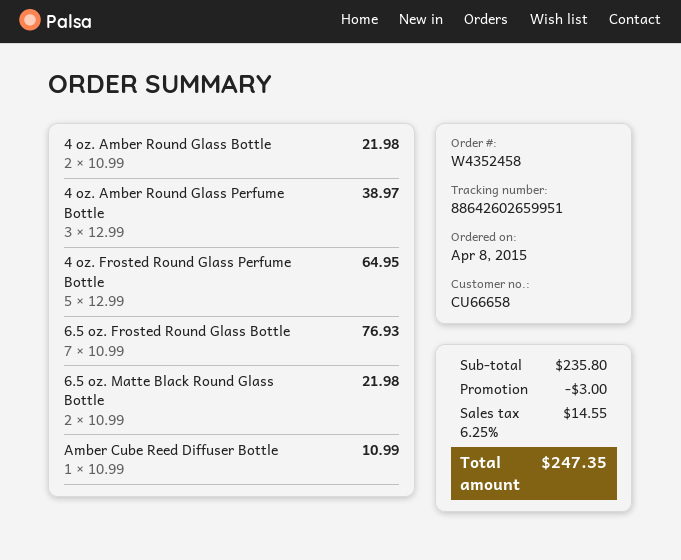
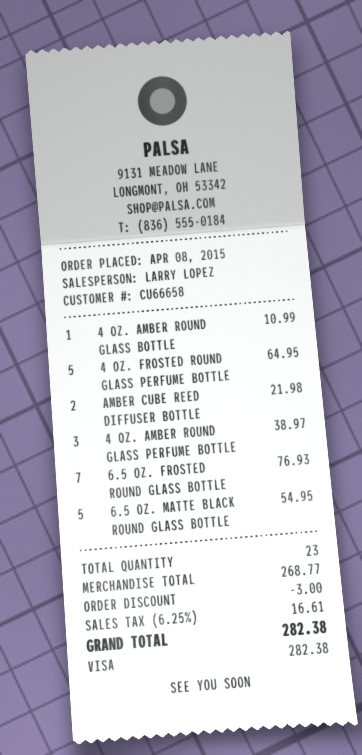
4 oz. Amber Round Glass Bottle: 2 for 21.98 -> 1 for 10.99
6.5 oz. Matte Black Round Glass Bottle: 2 for 21.98 -> 5 for 54.95
Amber Cube Reed Diffuser Bottle: 1 for 10.99 -> 2 for 21.98
subtotal: 235.80 -> 268.77
tax: 6.25% = 14.55 -> 6.25% = 16.61
total: 247.35 -> 282.38

